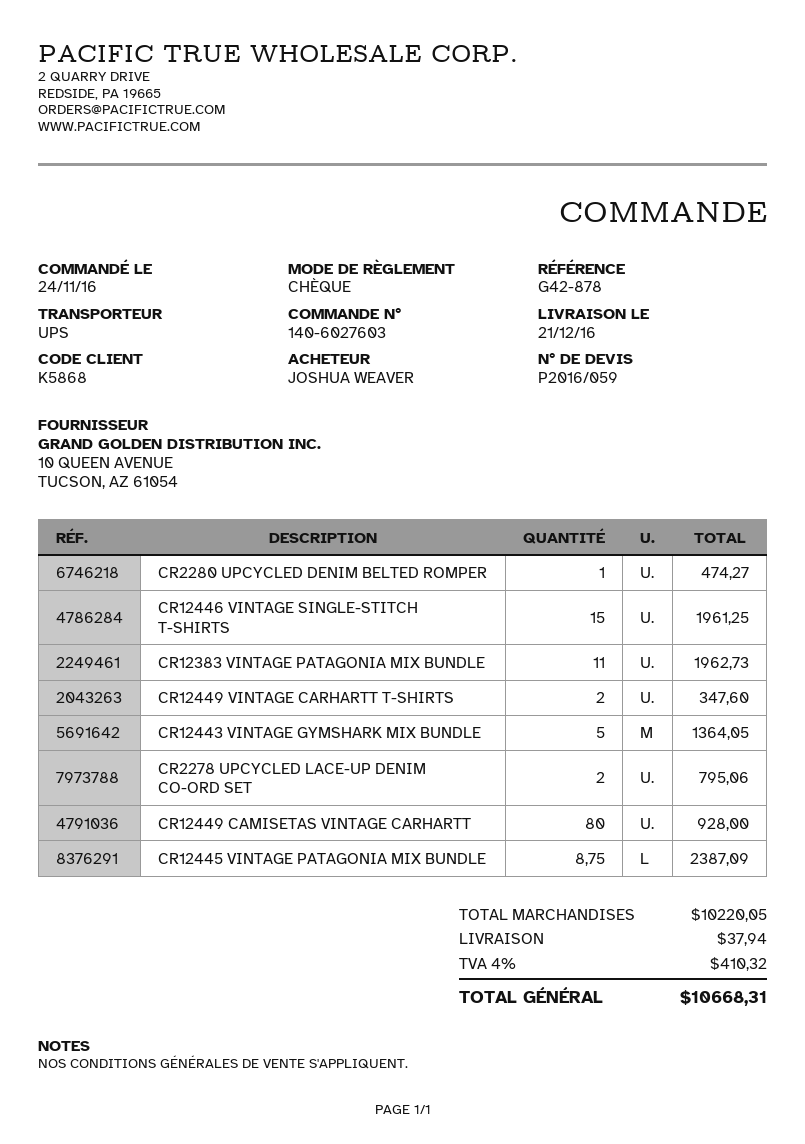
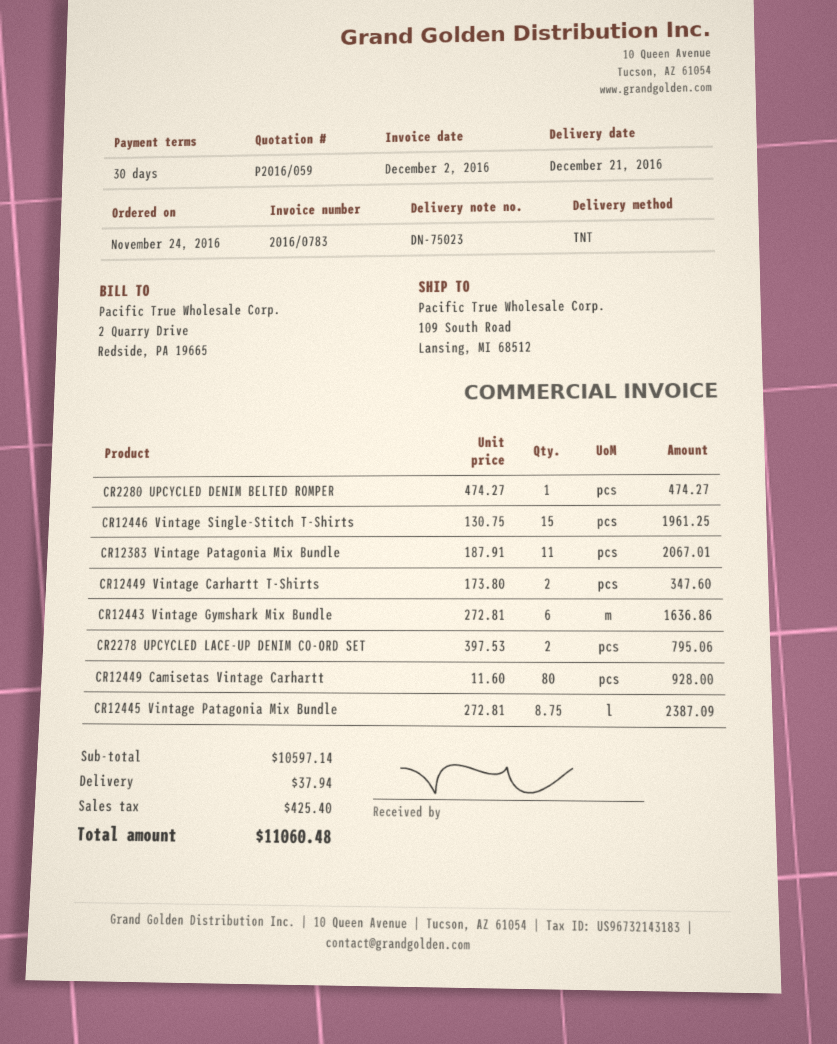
shipping method: UPS -> TNT
CR12383 VINTAGE PATAGONIA MIX BUNDLE: 11 for 1962.73 -> 11 for 2067.01
CR12443 VINTAGE GYMSHARK MIX BUNDLE: 5 for 1364.05 -> 6 for 1636.86
subtotal: 10220.05 -> 10597.14
tax: 410.32 -> 425.40
total: 10668.31 -> 11060.48

